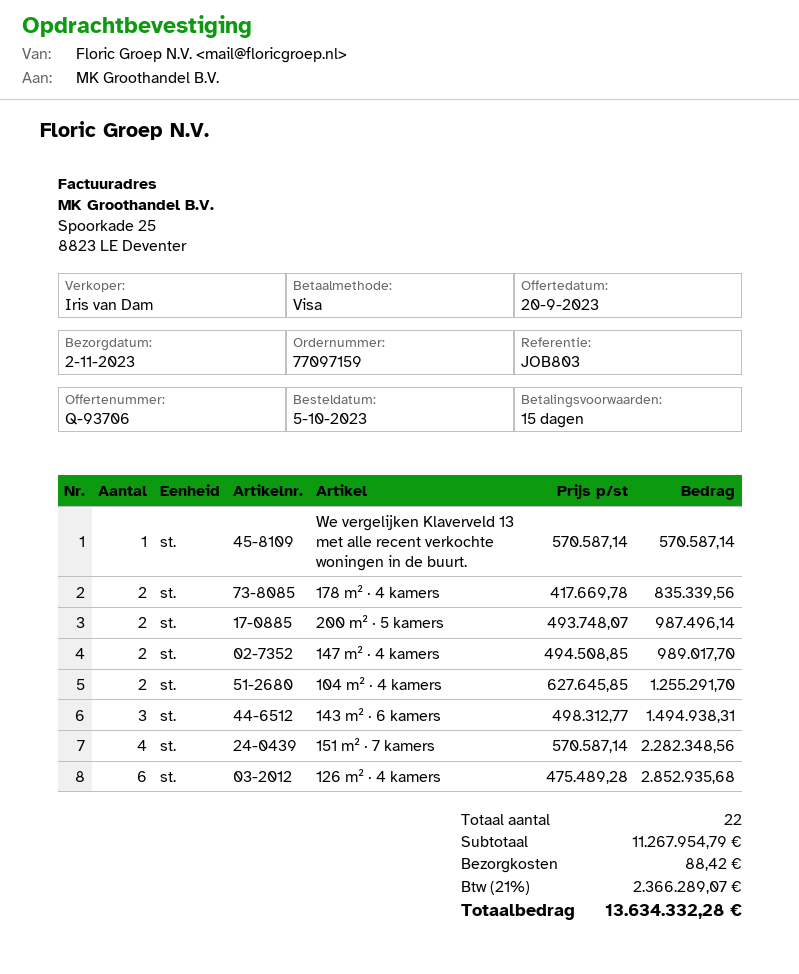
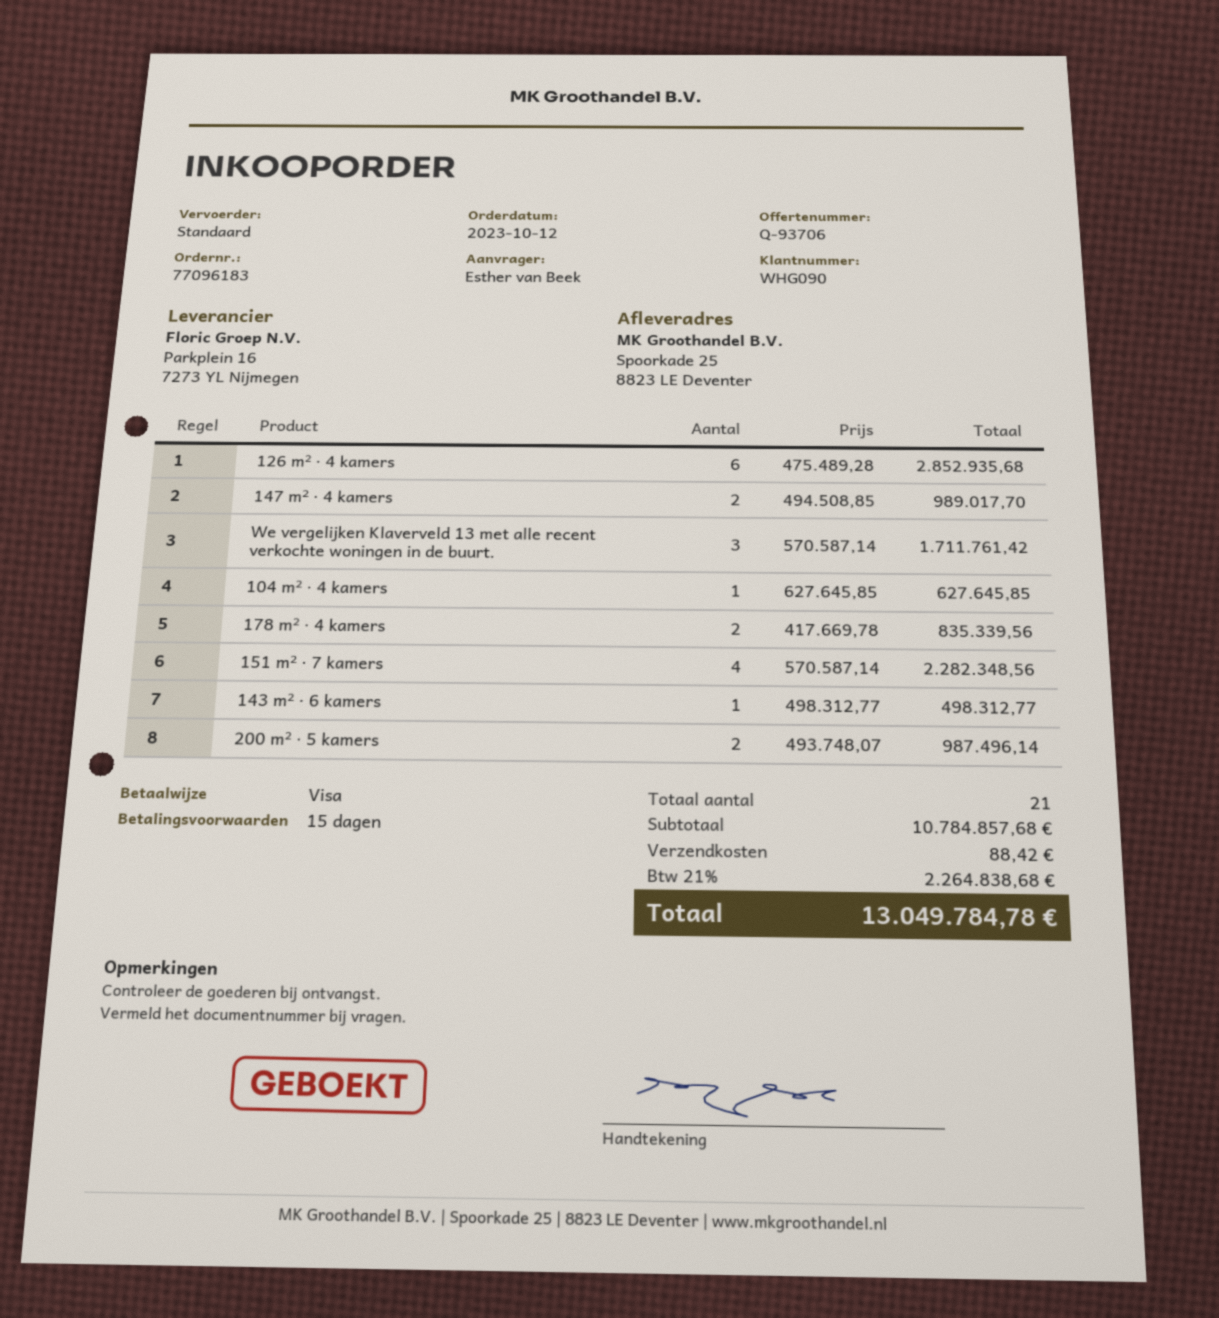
order number: 77097159 -> 77096183
order date: 2023-10-05 -> 2023-10-12
We vergelijken Klaverveld 13 met alle recent verkochte woningen in de buurt.: 1 x 570587.14 = 570587.14 -> 3 x 570587.14 = 1711761.42
104 m² · 4 kamers: 2 x 627645.85 = 1255291.70 -> 1 x 627645.85 = 627645.85
143 m² · 6 kamers: 3 x 498312.77 = 1494938.31 -> 1 x 498312.77 = 498312.77
total quantity: 22 -> 21
subtotal: 11267954.79 -> 10784857.68
tax: 21% = 2366289.07 -> 21% = 2264838.68
total: 13634332.28 -> 13049784.78

